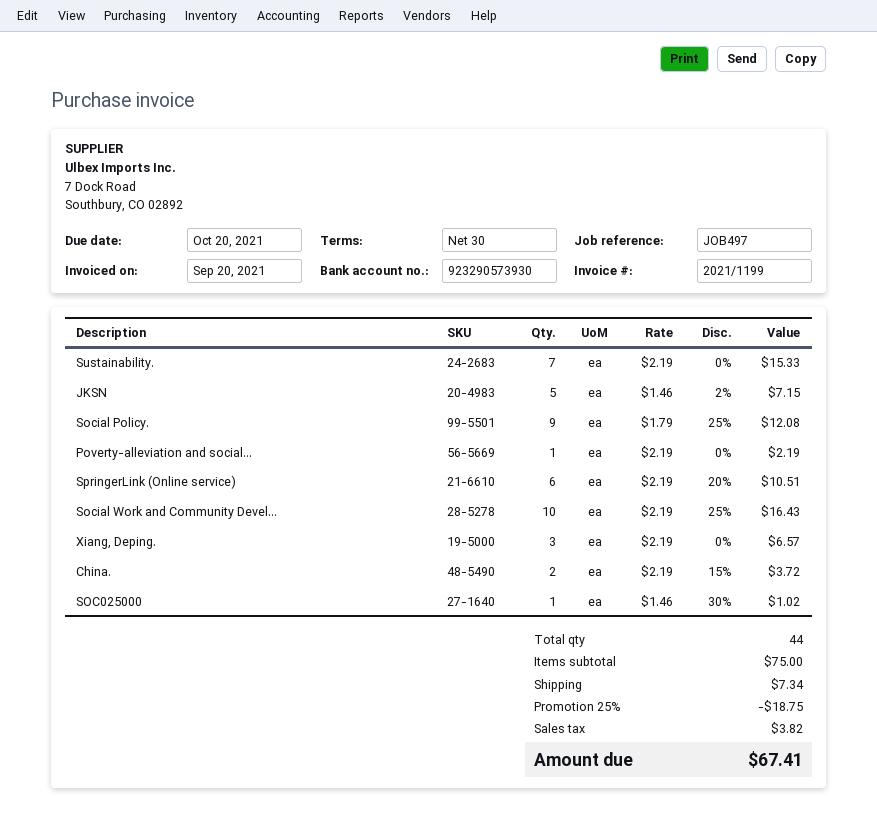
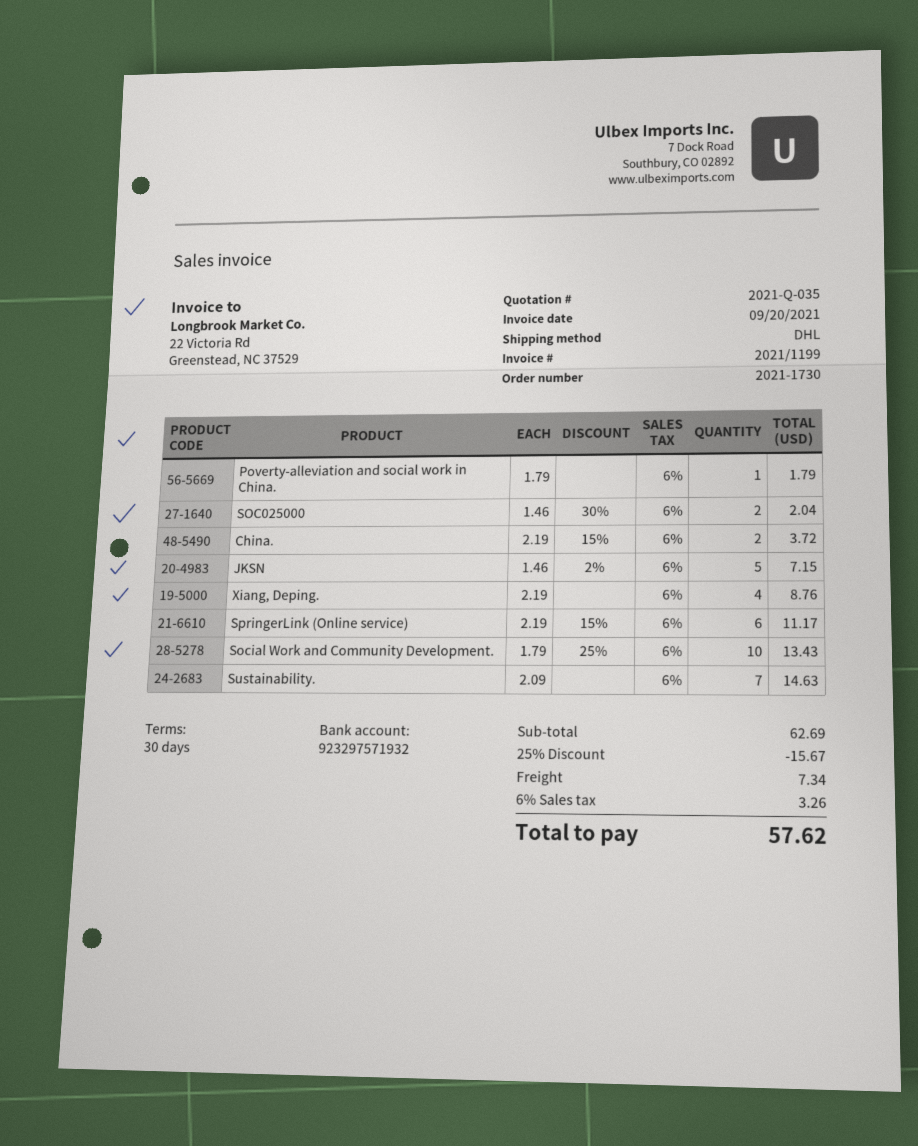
bank account: 923290573930 -> 923297571932
Sustainability.: 7 x 2.19 = 15.33 -> 7 x 2.09 = 14.63
Social Policy.: 9 x 1.79 - 25% = 12.08 -> none
Poverty-alleviation and social...: 1 x 2.19 = 2.19 -> 1 x 1.79 = 1.79
SpringerLink (Online service): 6 x 2.19 - 20% = 10.51 -> 6 x 2.19 - 15% = 11.17
Social Work and Community Devel...: 10 x 2.19 - 25% = 16.43 -> 10 x 1.79 - 25% = 13.43
Xiang, Deping.: 3 x 2.19 = 6.57 -> 4 x 2.19 = 8.76
SOC025000: 1 x 1.46 - 30% = 1.02 -> 2 x 1.46 - 30% = 2.04
subtotal: 75.00 -> 62.69
discount: 25% = 18.75 -> 25% = 15.67
tax: 3.82 -> 3.26
total: 67.41 -> 57.62

